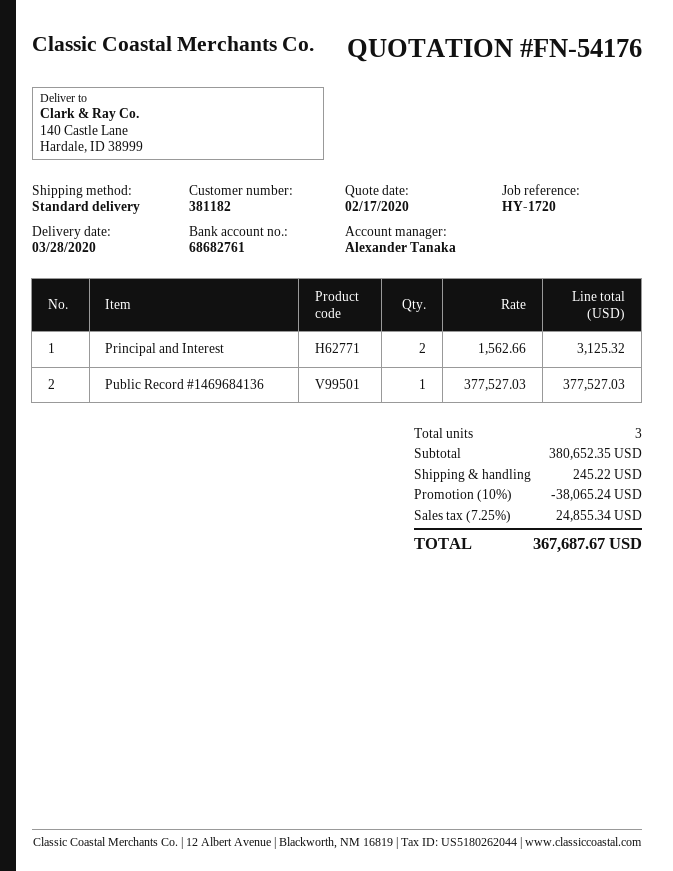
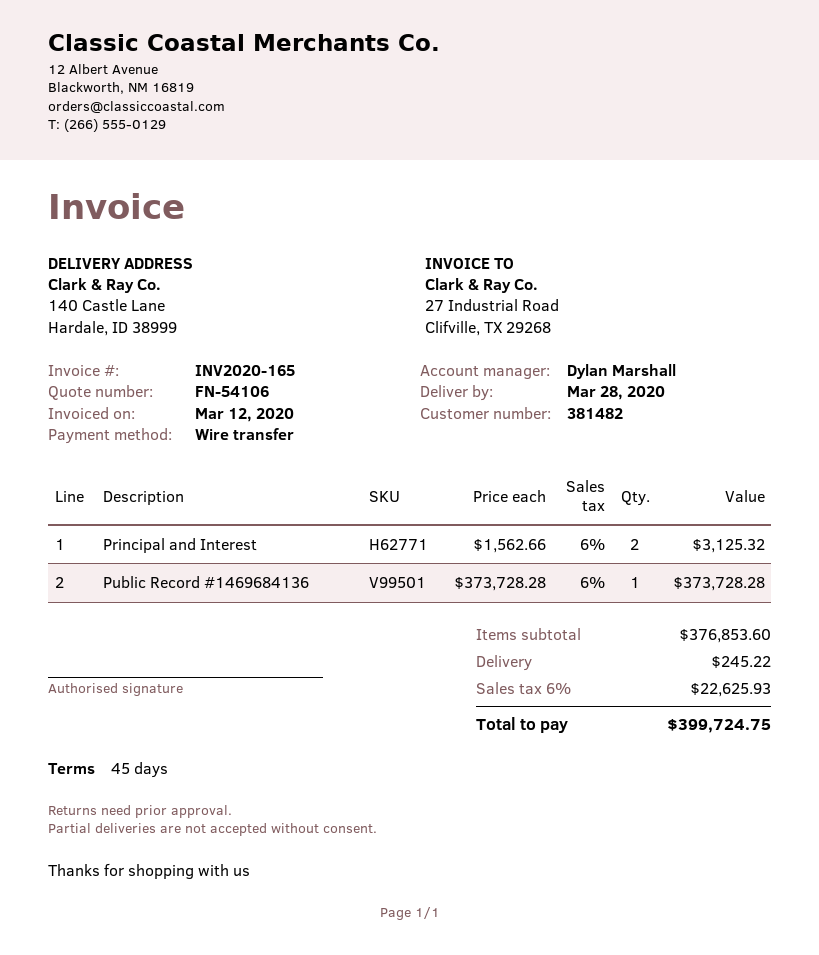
quote number: FN-54176 -> FN-54106
customer number: 381182 -> 381482
sales rep: Alexander Tanaka -> Dylan Marshall
Public Record #1469684136: 1 x 377527.03 = 377527.03 -> 1 x 373728.28 = 373728.28
subtotal: 380652.35 -> 376853.60
discount: 10% = 38065.24 -> none
tax: 7.25% = 24855.34 -> 6% = 22625.93
total: 367687.67 -> 399724.75

